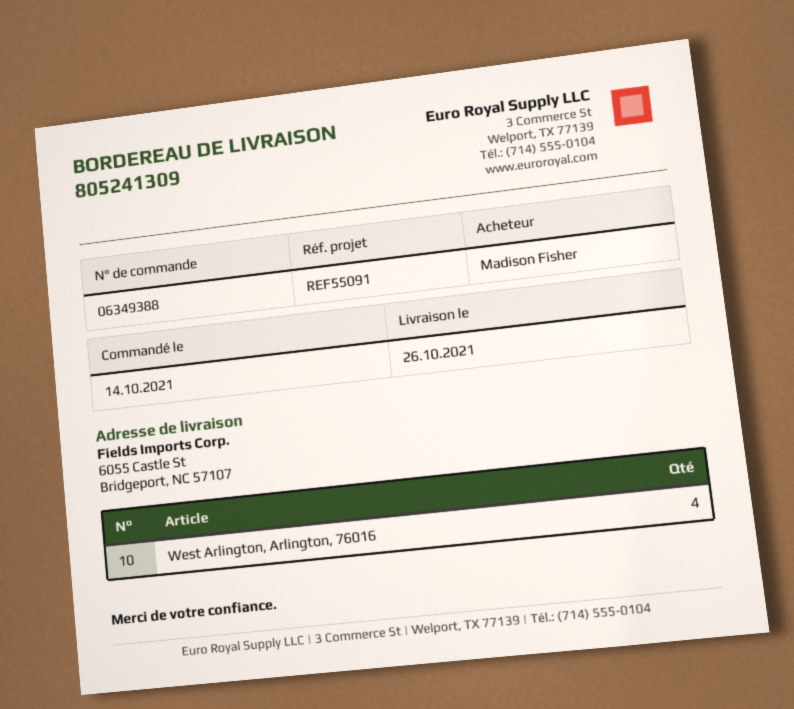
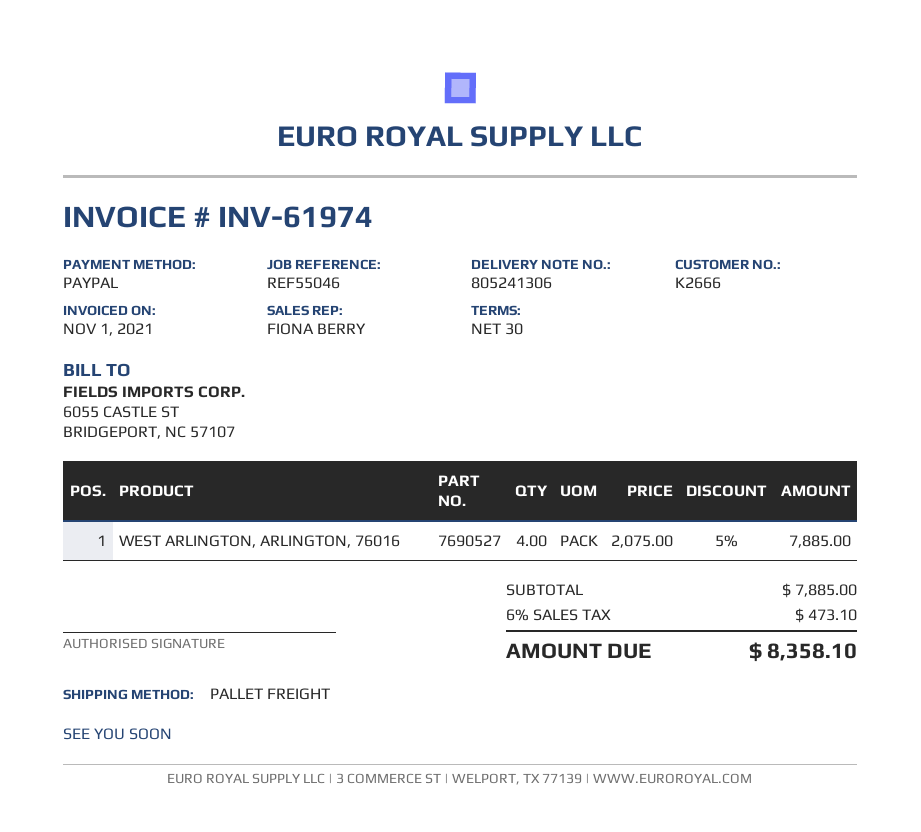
delivery note number: 805241309 -> 805241306
reference: REF55091 -> REF55046

